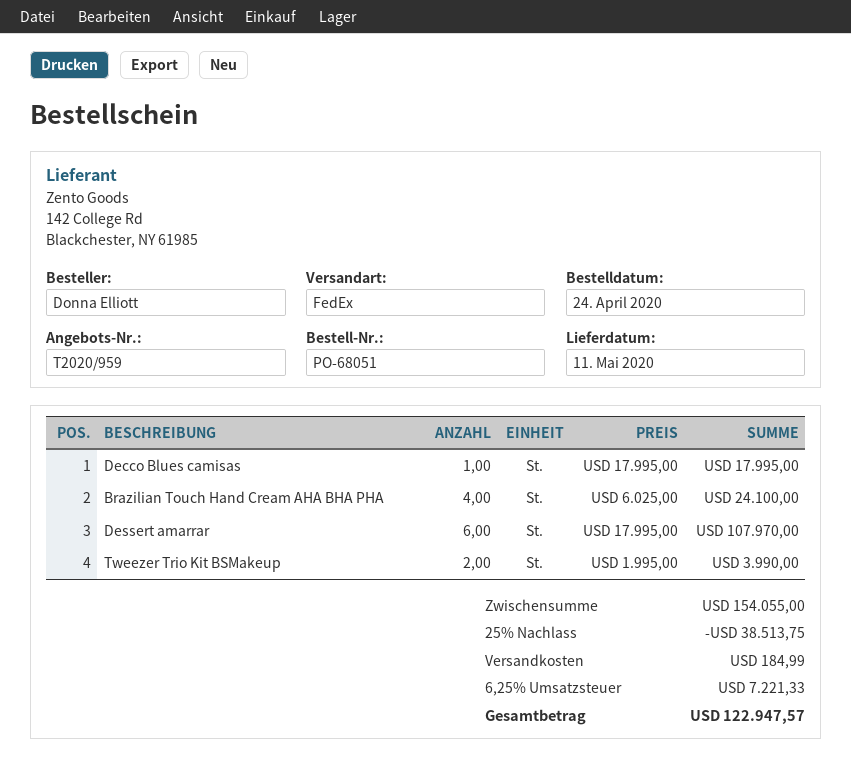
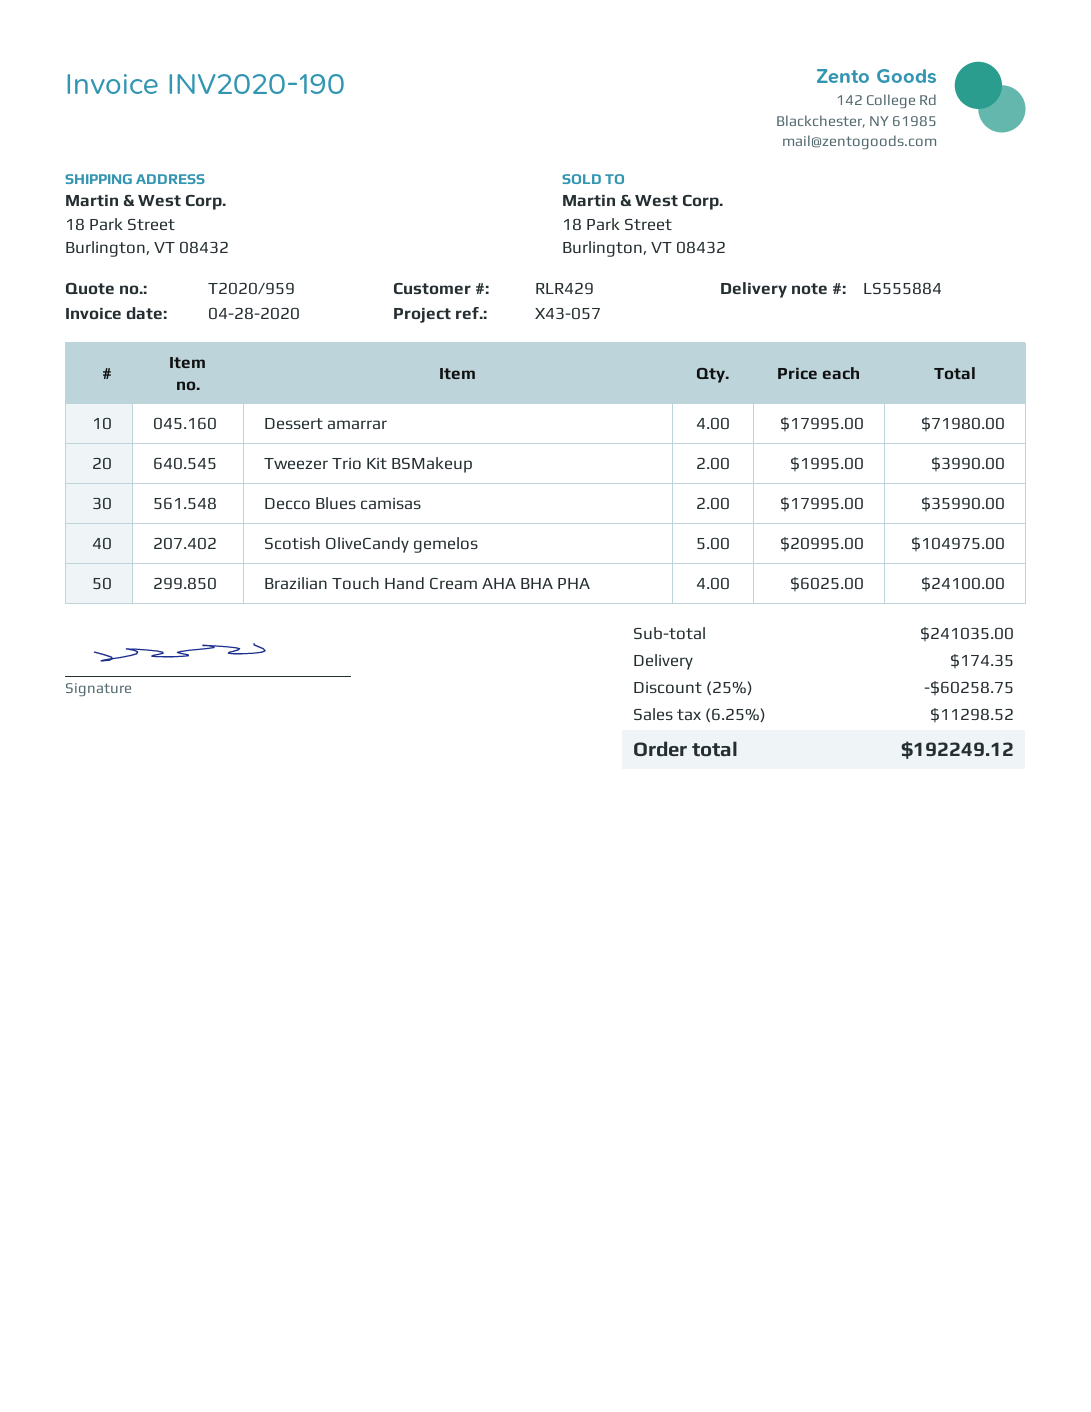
Decco Blues camisas: 1 x 17995.00 = 17995.00 -> 2 x 17995.00 = 35990.00
Dessert amarrar: 6 x 17995.00 = 107970.00 -> 4 x 17995.00 = 71980.00
Scotish OliveCandy gemelos: none -> 5 x 20995.00 = 104975.00
subtotal: 154055.00 -> 241035.00
discount: 25% = 38513.75 -> 25% = 60258.75
shipping: 184.99 -> 174.35
tax: 6.25% = 7221.33 -> 6.25% = 11298.52
total: 122947.57 -> 192249.12

